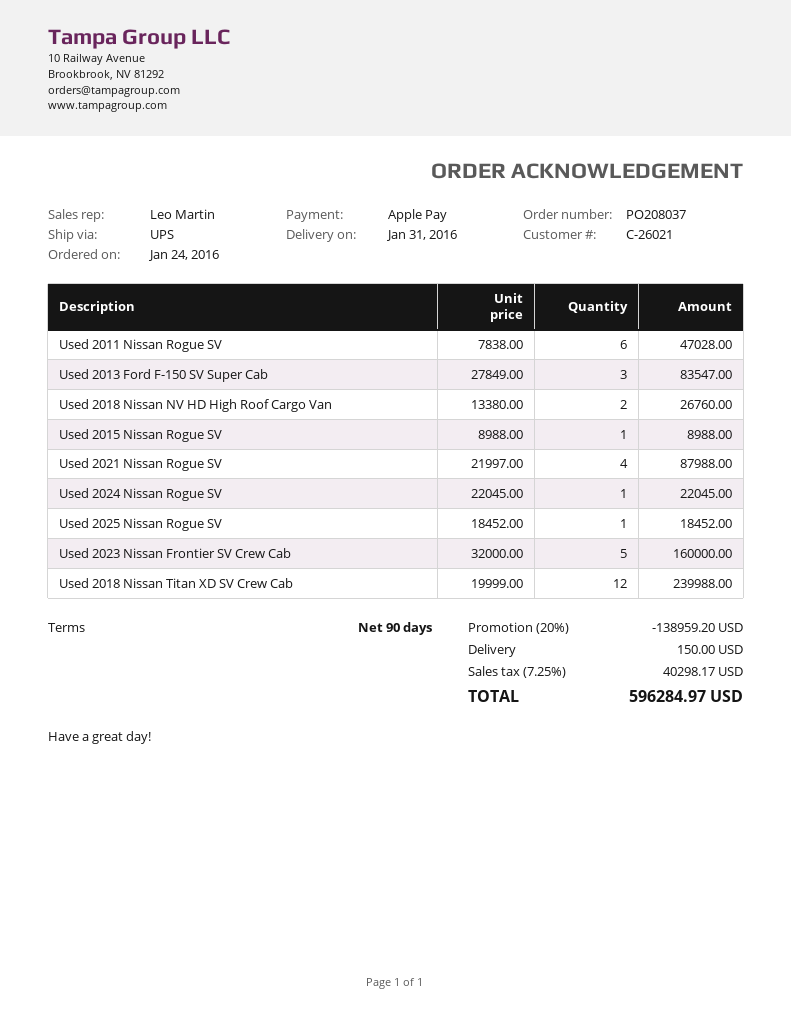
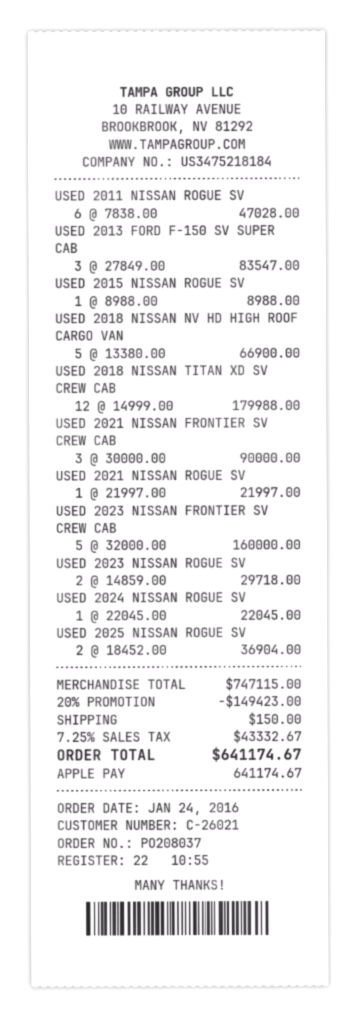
Used 2018 Nissan NV HD High Roof Cargo Van: 2 x 13380.00 = 26760.00 -> 5 x 13380.00 = 66900.00
Used 2021 Nissan Rogue SV: 4 x 21997.00 = 87988.00 -> 1 x 21997.00 = 21997.00
Used 2025 Nissan Rogue SV: 1 x 18452.00 = 18452.00 -> 2 x 18452.00 = 36904.00
Used 2018 Nissan Titan XD SV Crew Cab: 12 x 19999.00 = 239988.00 -> 12 x 14999.00 = 179988.00
USED 2021 NISSAN FRONTIER SV CREW CAB: none -> 3 x 30000.00 = 90000.00
USED 2023 NISSAN ROGUE SV: none -> 2 x 14859.00 = 29718.00
discount: 20% = 138959.20 -> 20% = 149423.00
tax: 7.25% = 40298.17 -> 7.25% = 43332.67
total: 596284.97 -> 641174.67

